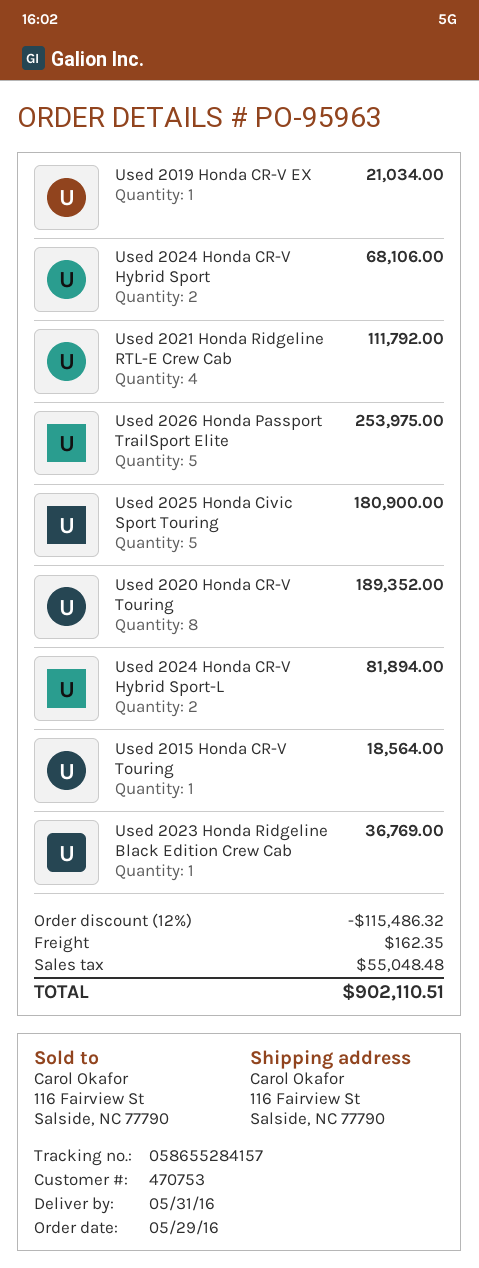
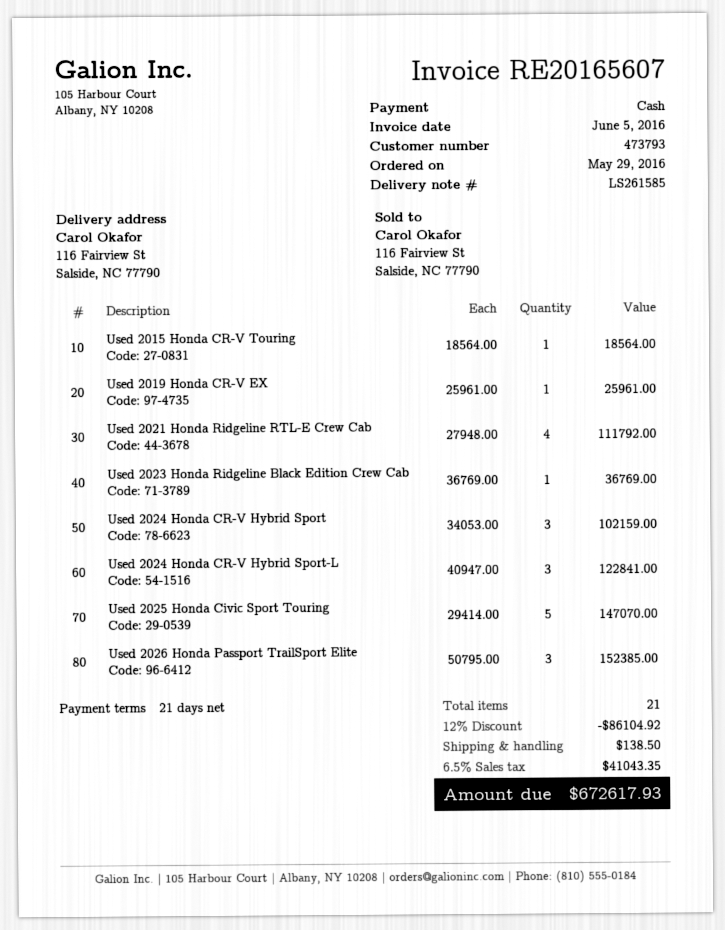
customer number: 470753 -> 473793
Used 2019 Honda CR-V EX: 1 for 21034.00 -> 1 for 25961.00
Used 2024 Honda CR-V Hybrid Sport: 2 for 68106.00 -> 3 for 102159.00
Used 2026 Honda Passport TrailSport Elite: 5 for 253975.00 -> 3 for 152385.00
Used 2025 Honda Civic Sport Touring: 5 for 180900.00 -> 5 for 147070.00
Used 2020 Honda CR-V Touring: 8 for 189352.00 -> none
Used 2024 Honda CR-V Hybrid Sport-L: 2 for 81894.00 -> 3 for 122841.00
discount: 12% = 115486.32 -> 12% = 86104.92
shipping: 162.35 -> 138.50
tax: 55048.48 -> 41043.35
total: 902110.51 -> 672617.93

